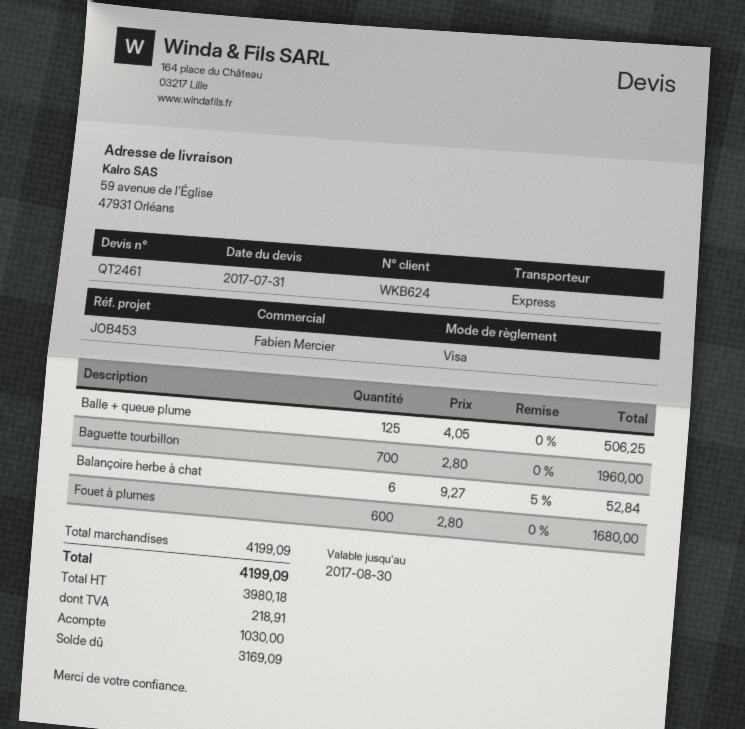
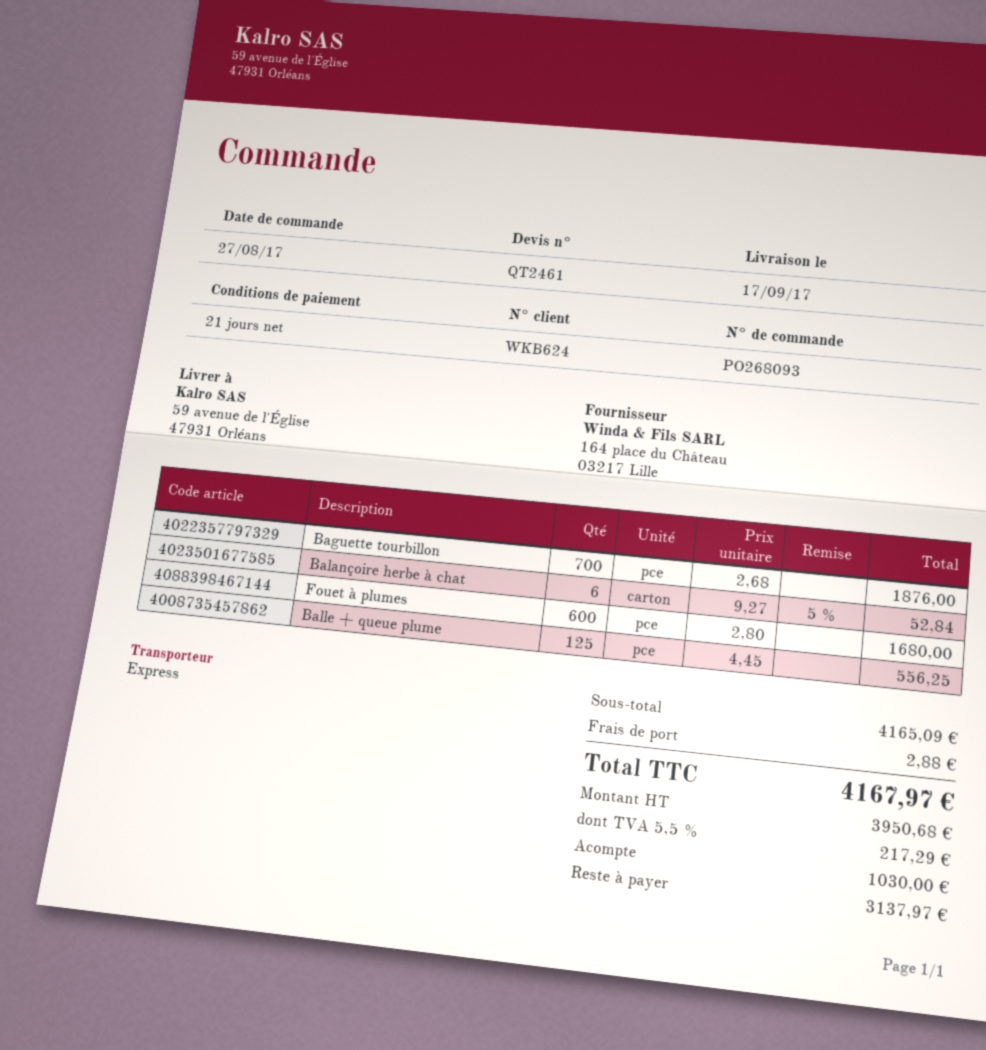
Balle + queue plume: 125 x 4.05 = 506.25 -> 125 x 4.45 = 556.25
Baguette tourbillon: 700 x 2.80 = 1960.00 -> 700 x 2.68 = 1876.00
subtotal: 4199.09 -> 4165.09
shipping: none -> 2.88
net: 3980.18 -> 3950.68
tax: 218.91 -> 217.29
total: 4199.09 -> 4167.97
balance: 3169.09 -> 3137.97

